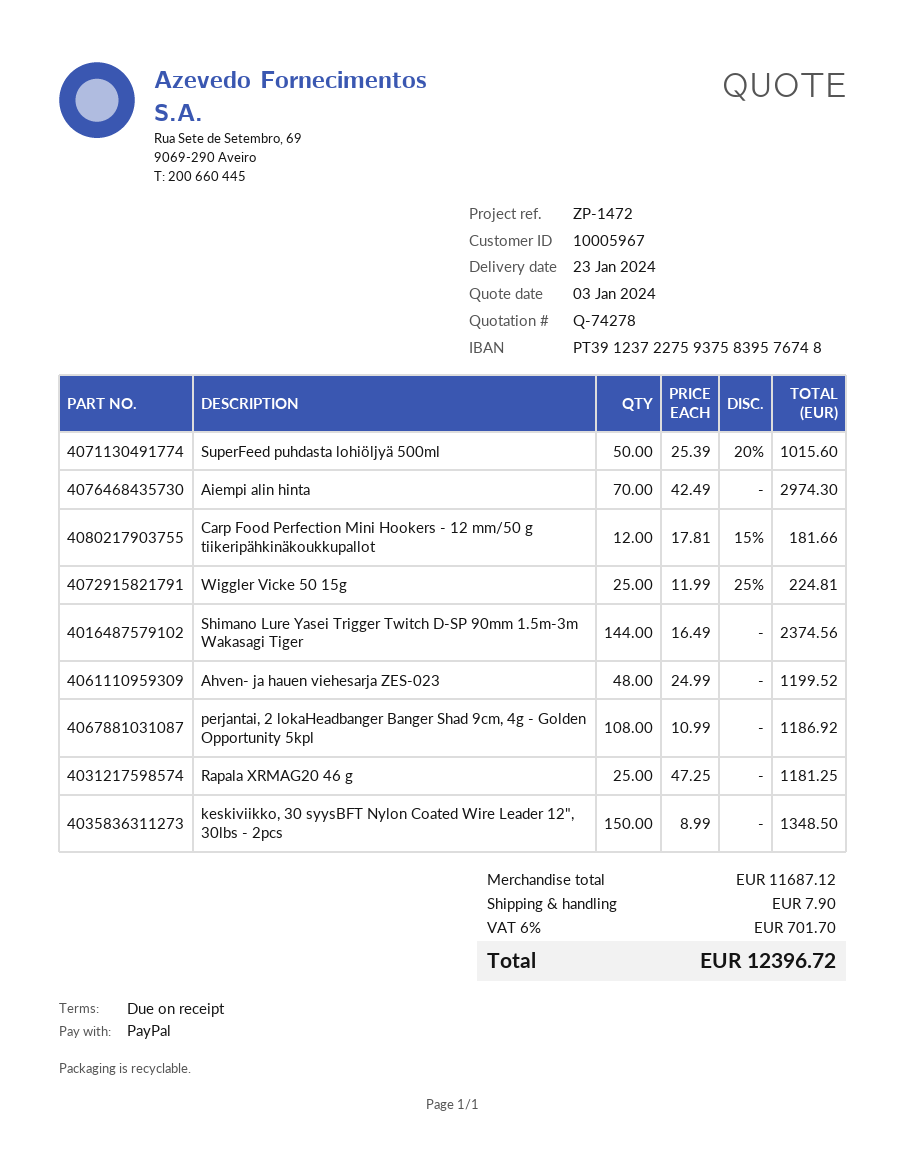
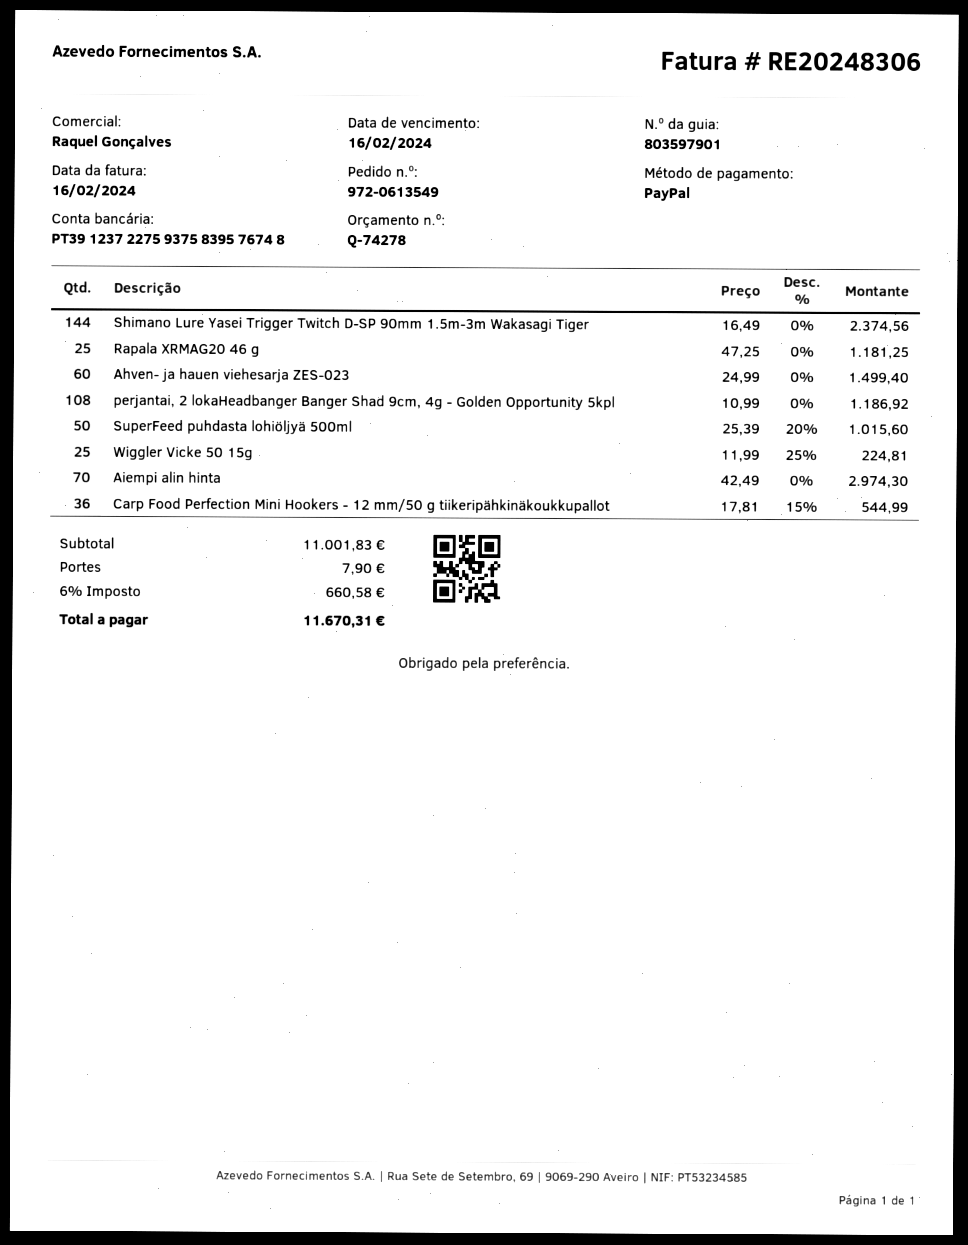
Carp Food Perfection Mini Hookers - 12 mm/50 g tiikeripähkinäkoukkupallot: 12 x 17.81 - 15% = 181.66 -> 36 x 17.81 - 15% = 544.99
Ahven- ja hauen viehesarja ZES-023: 48 x 24.99 = 1199.52 -> 60 x 24.99 = 1499.40
keskiviikko, 30 syysBFT Nylon Coated Wire Leader 12", 30lbs - 2pcs: 150 x 8.99 = 1348.50 -> none
subtotal: 11687.12 -> 11001.83
tax: 6% = 701.70 -> 6% = 660.58
total: 12396.72 -> 11670.31

